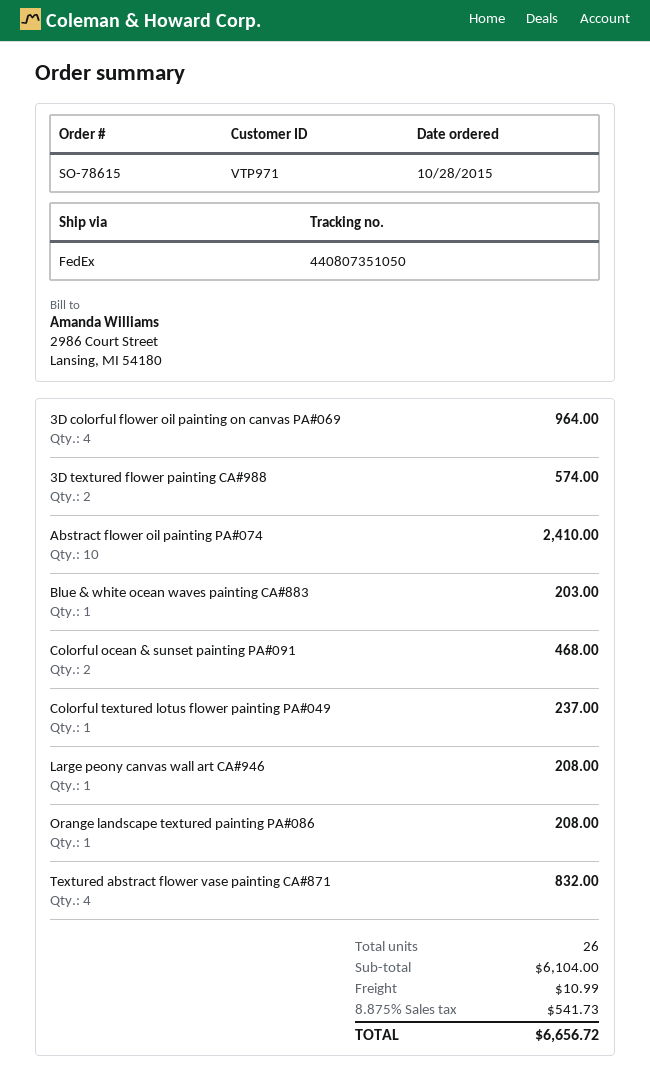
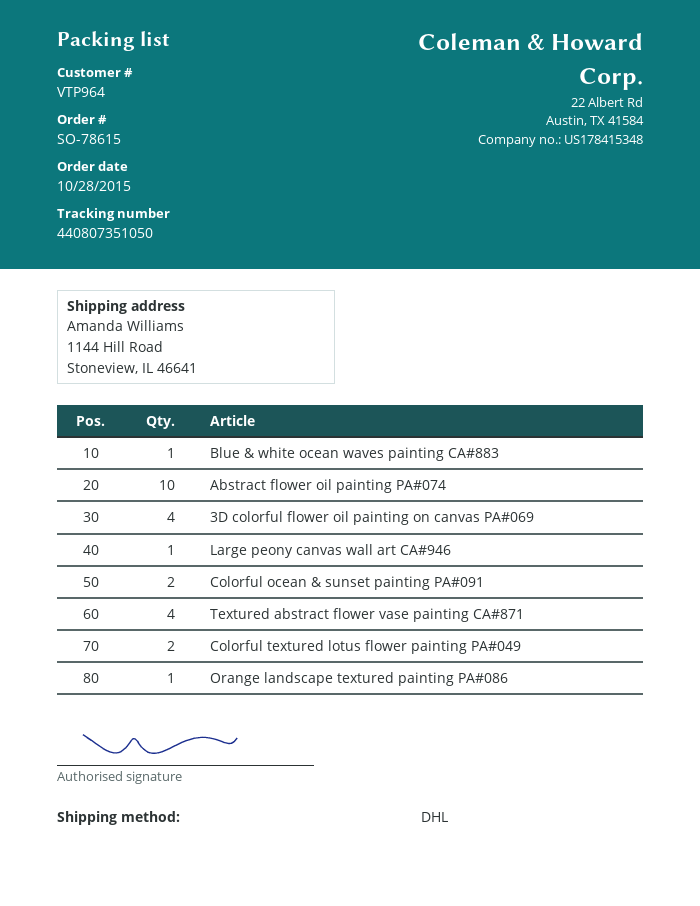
customer number: VTP971 -> VTP964
shipping method: FedEx -> DHL
3D textured flower painting CA#988: 2 -> none
Colorful textured lotus flower painting PA#049: 1 -> 2

